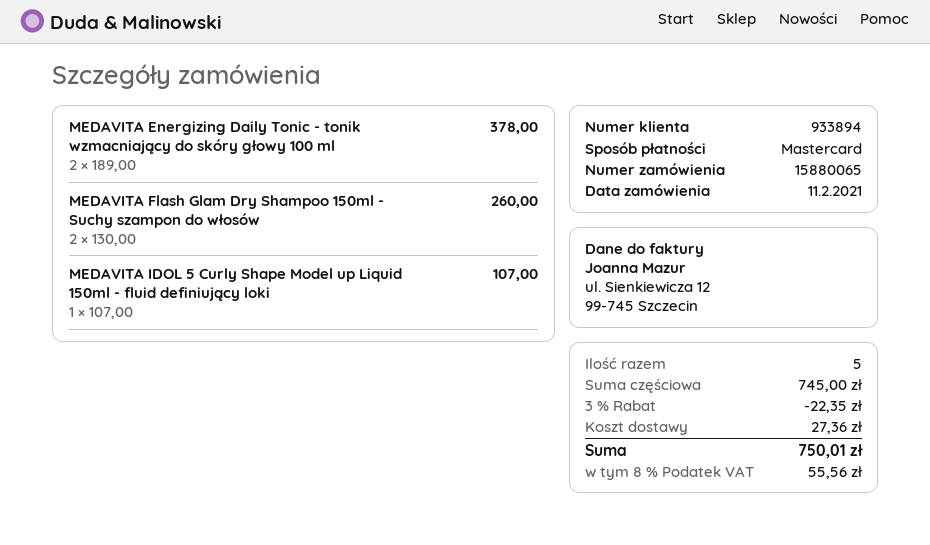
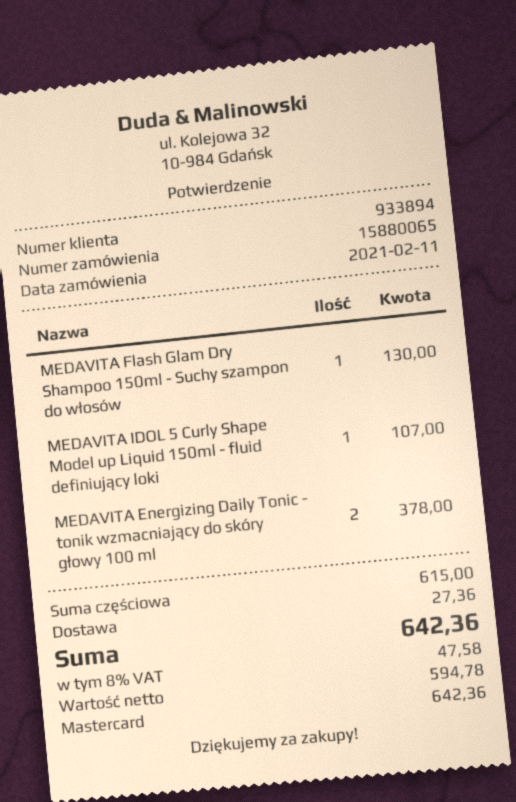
MEDAVITA Flash Glam Dry Shampoo 150ml - Suchy szampon do włosów: 2 for 260.00 -> 1 for 130.00
subtotal: 745.00 -> 615.00
discount: 3% = 22.35 -> none
tax: 8% = 55.56 -> 8% = 47.58
total: 750.01 -> 642.36

